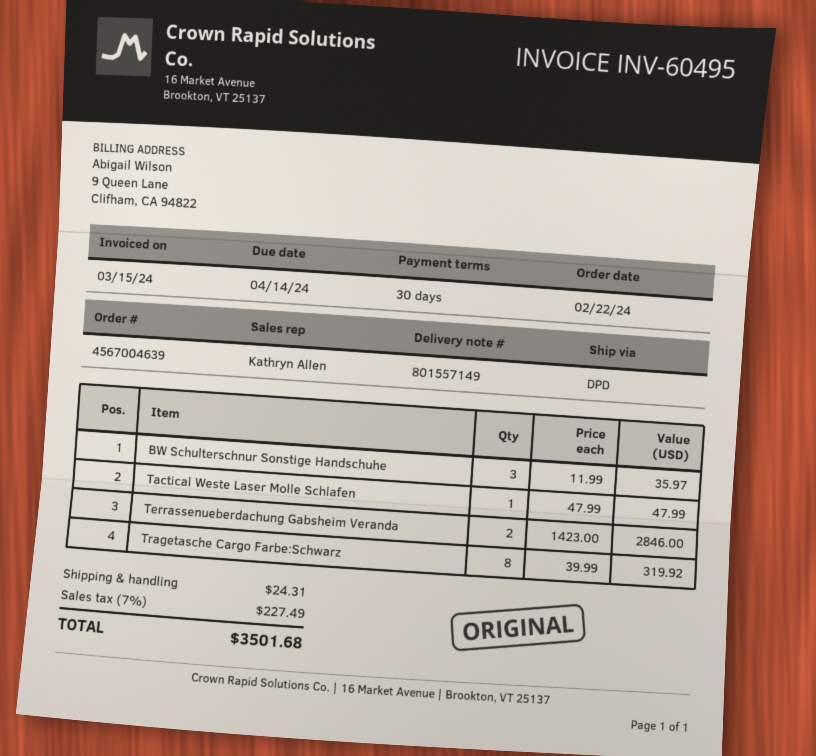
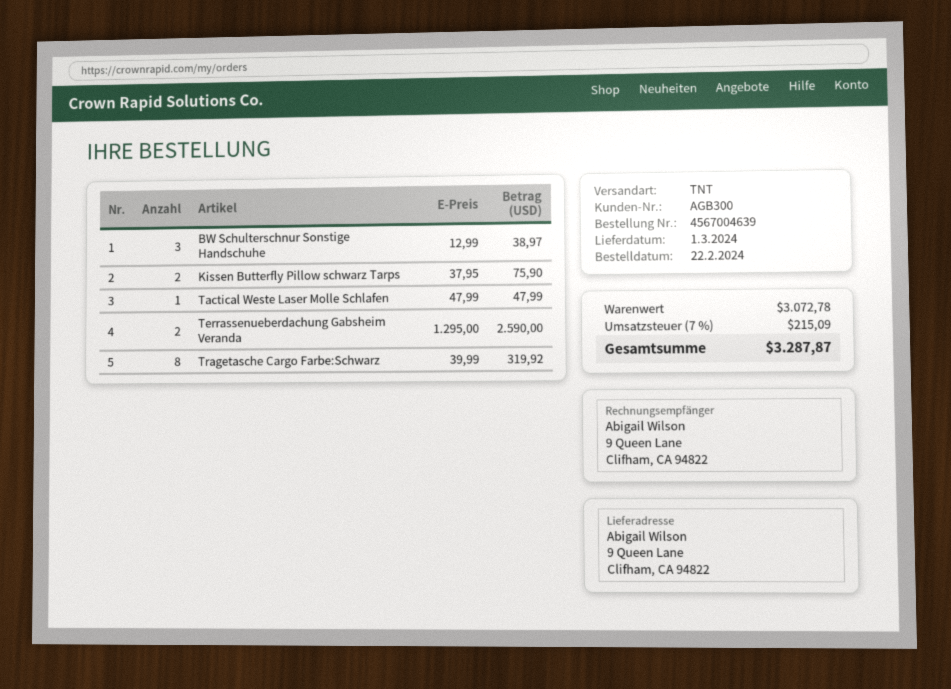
shipping method: DPD -> TNT
BW Schulterschnur Sonstige Handschuhe: 3 x 11.99 = 35.97 -> 3 x 12.99 = 38.97
Terrassenueberdachung Gabsheim Veranda: 2 x 1423.00 = 2846.00 -> 2 x 1295.00 = 2590.00
Kissen Butterfly Pillow schwarz Tarps: none -> 2 x 37.95 = 75.90
shipping: 24.31 -> none
tax: 7% = 227.49 -> 7% = 215.09
total: 3501.68 -> 3287.87

